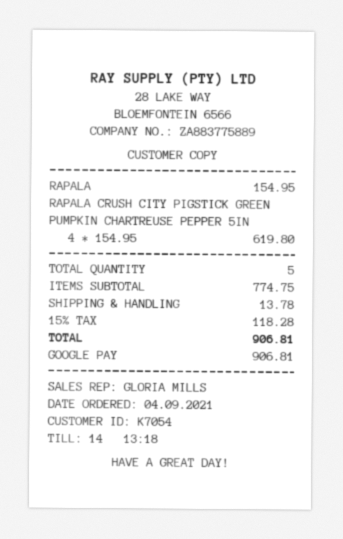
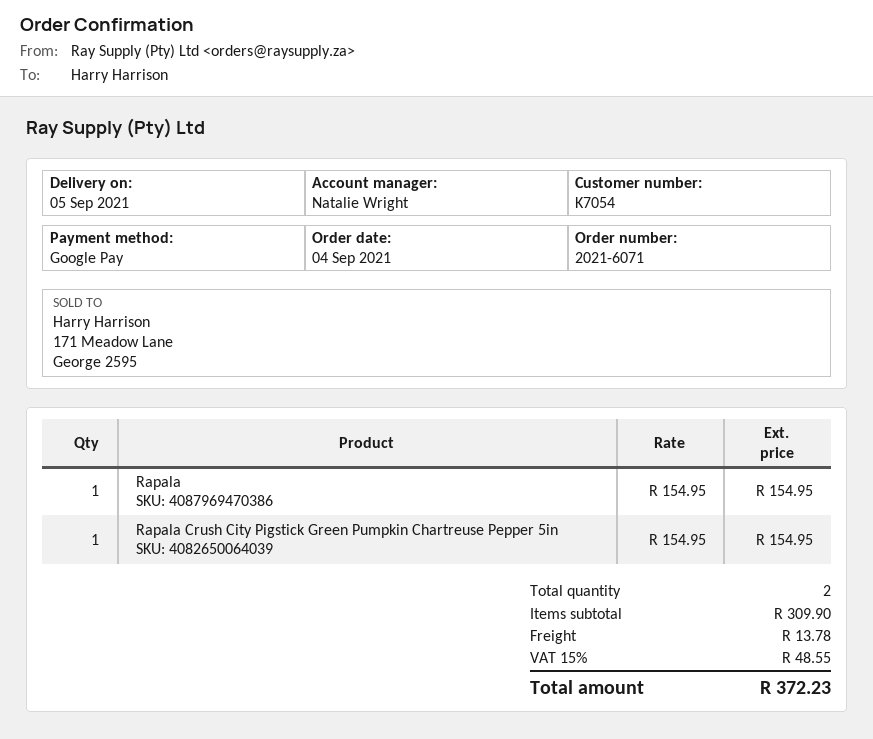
sales rep: GLORIA MILLS -> Natalie Wright
RAPALA CRUSH CITY PIGSTICK GREEN PUMPKIN CHARTREUSE PEPPER 5IN: 4 x 154.95 = 619.80 -> 1 x 154.95 = 154.95
total quantity: 5 -> 2
subtotal: 774.75 -> 309.90
tax: 15% = 118.28 -> 15% = 48.55
total: 906.81 -> 372.23

